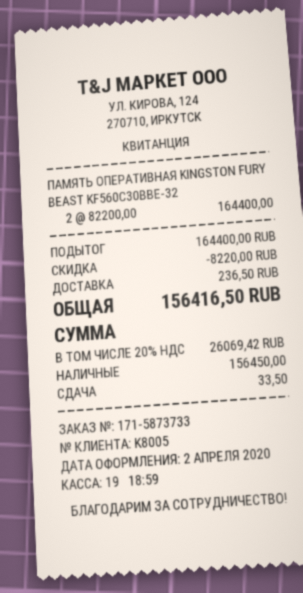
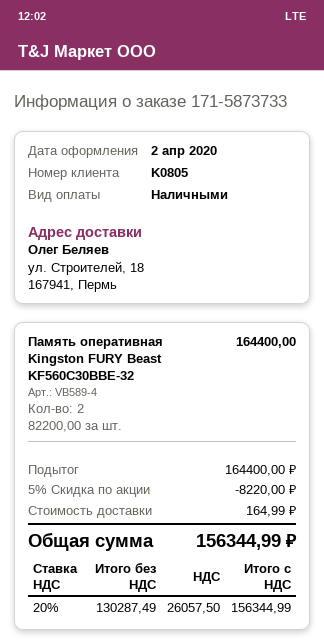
customer number: K8005 -> K0805
shipping: 236.50 -> 164.99
tax: 20% = 26069.42 -> 20% = 26057.50
total: 156416.50 -> 156344.99

